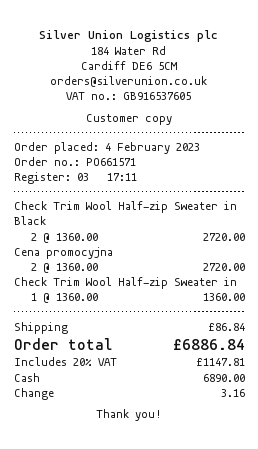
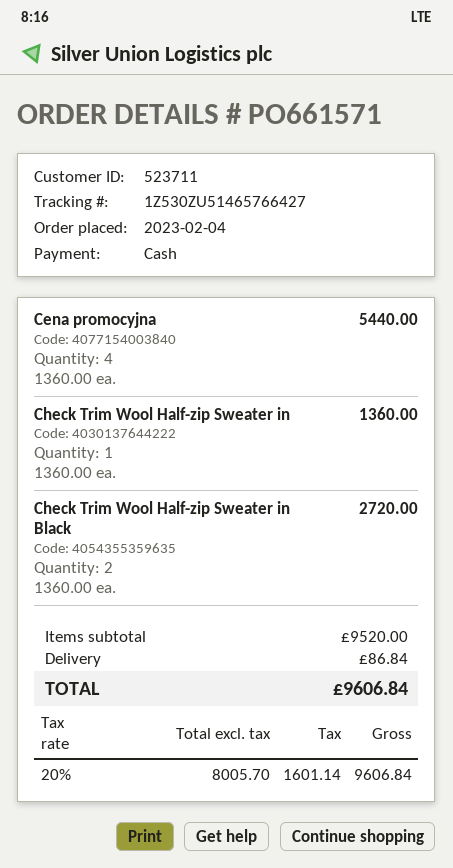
Cena promocyjna: 2 x 1360.00 = 2720.00 -> 4 x 1360.00 = 5440.00
tax: 20% = 1147.81 -> 20% = 1601.14
total: 6886.84 -> 9606.84

